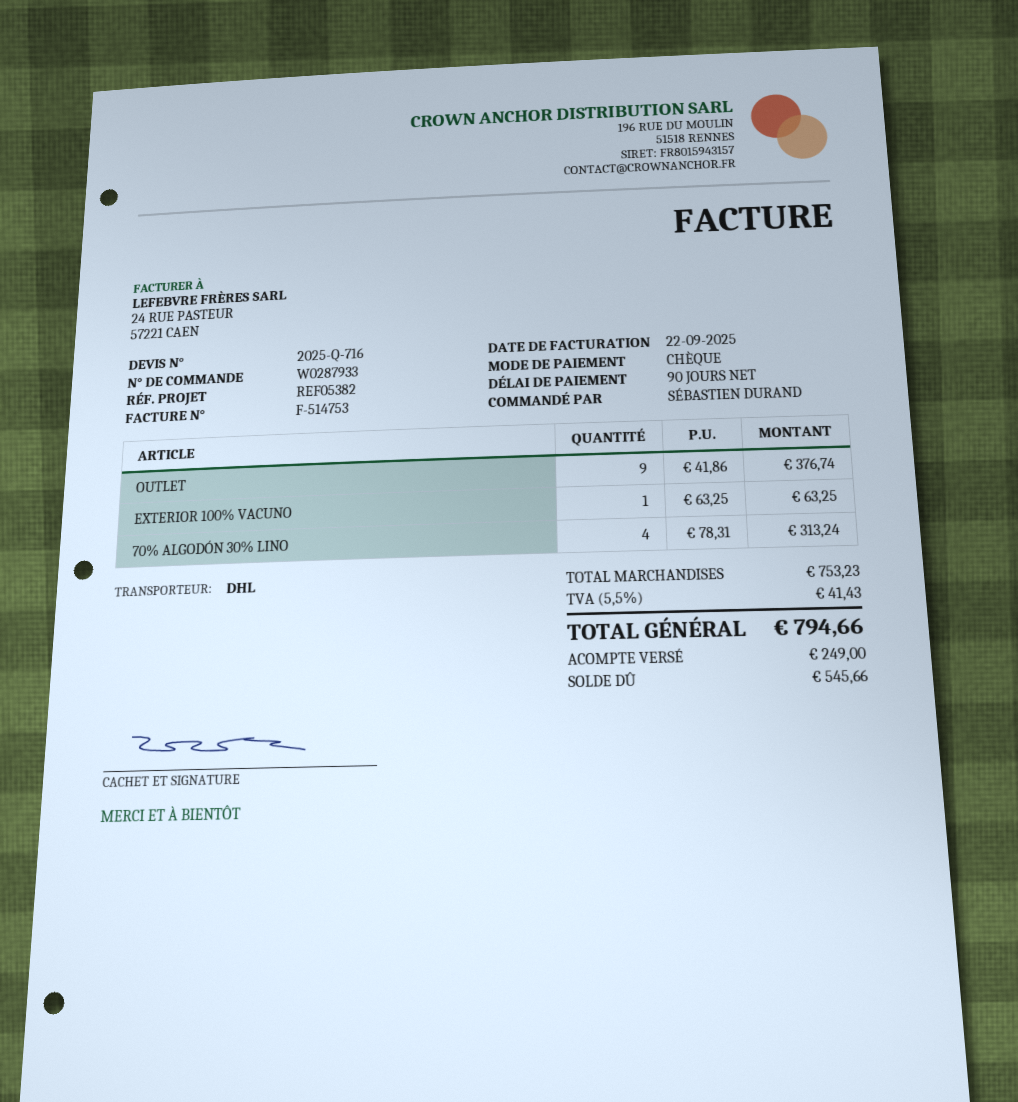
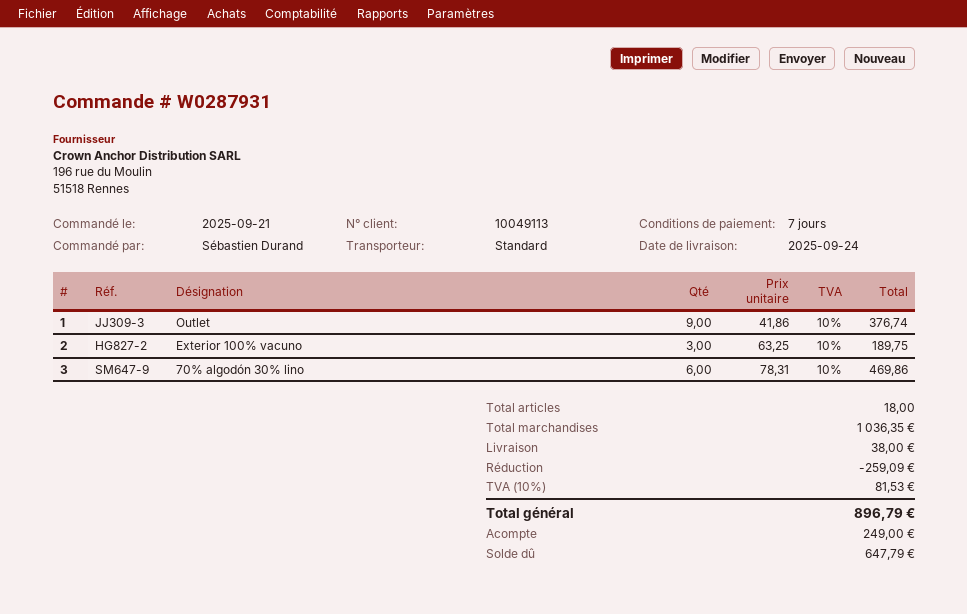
order number: W0287933 -> W0287931
payment terms: 90 days -> 7 days
shipping method: DHL -> standard
EXTERIOR 100% VACUNO: 1 x 63.25 = 63.25 -> 3 x 63.25 = 189.75
70% ALGODÓN 30% LINO: 4 x 78.31 = 313.24 -> 6 x 78.31 = 469.86
subtotal: 753.23 -> 1036.35
discount: none -> 259.09
shipping: none -> 38.00
tax: 5.5% = 41.43 -> 10% = 81.53
total: 794.66 -> 896.79
balance: 545.66 -> 647.79

